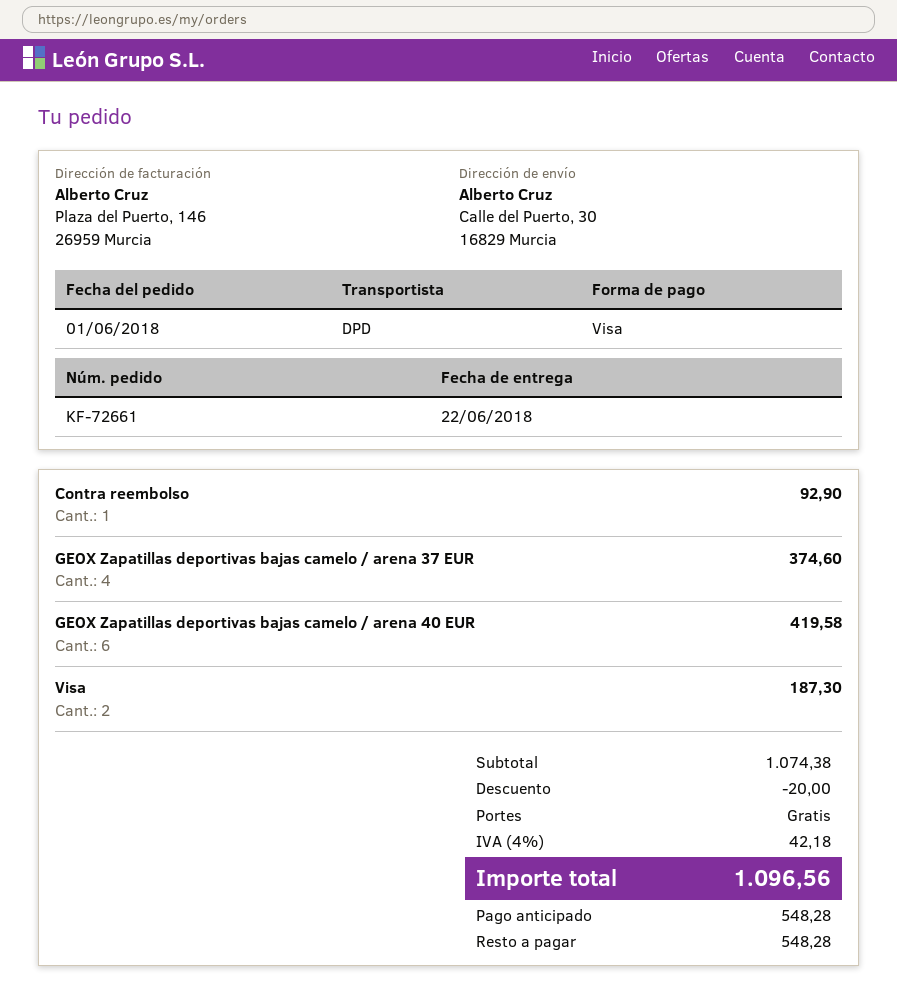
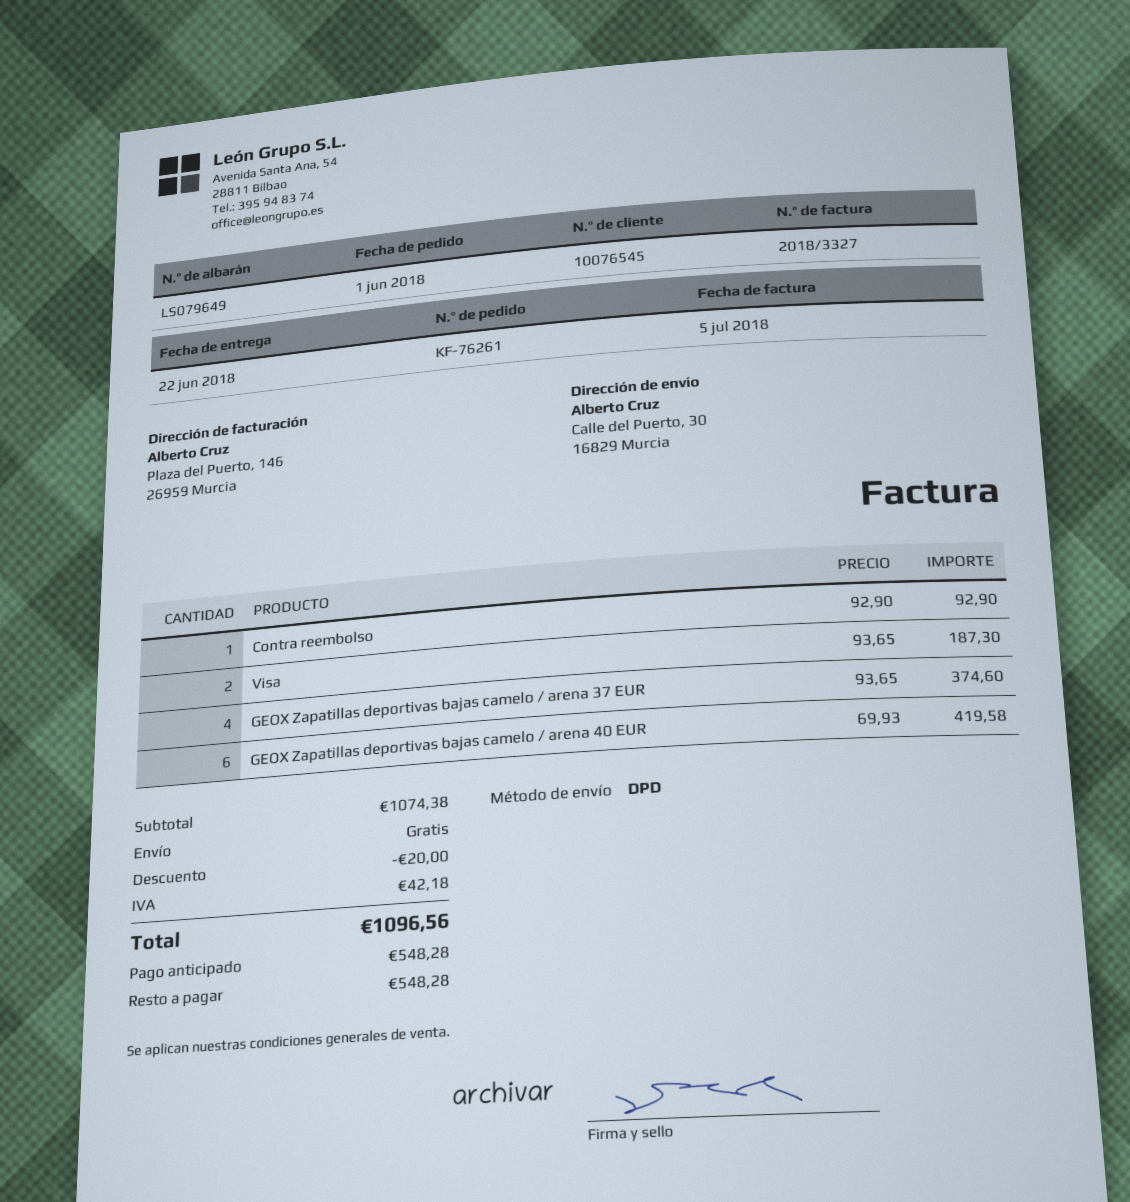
order number: KF-72661 -> KF-76261

